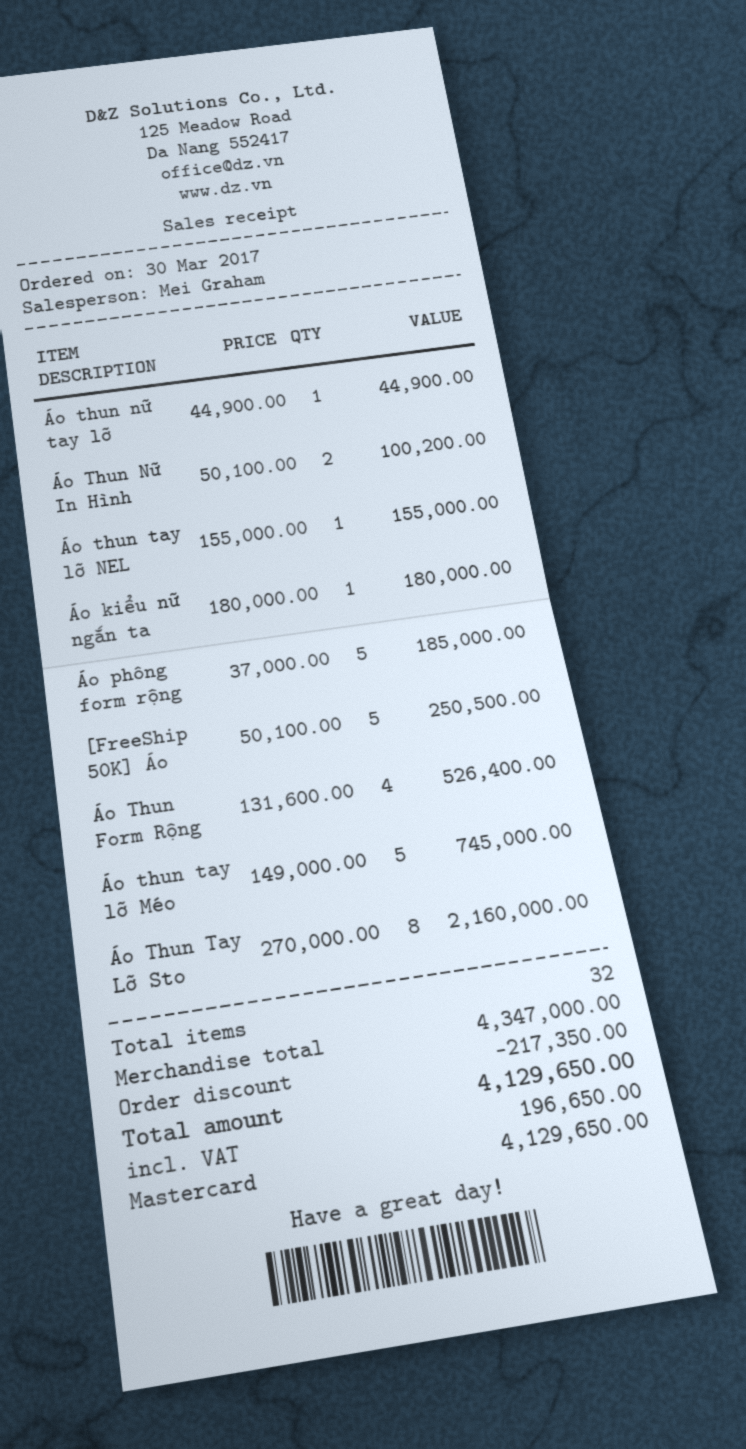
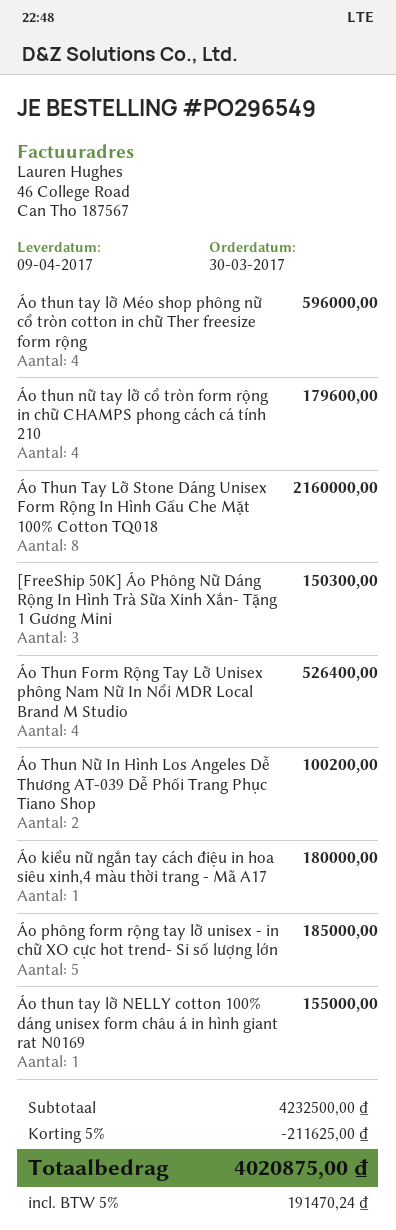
Áo thun nữ tay lỡ: 1 for 44900.00 -> 4 for 179600.00
[FreeShip 50K] Áo: 5 for 250500.00 -> 3 for 150300.00
Áo thun tay lỡ Méo: 5 for 745000.00 -> 4 for 596000.00
subtotal: 4347000.00 -> 4232500.00
discount: 217350.00 -> 211625.00
tax: 196650.00 -> 191470.24
total: 4129650.00 -> 4020875.00

